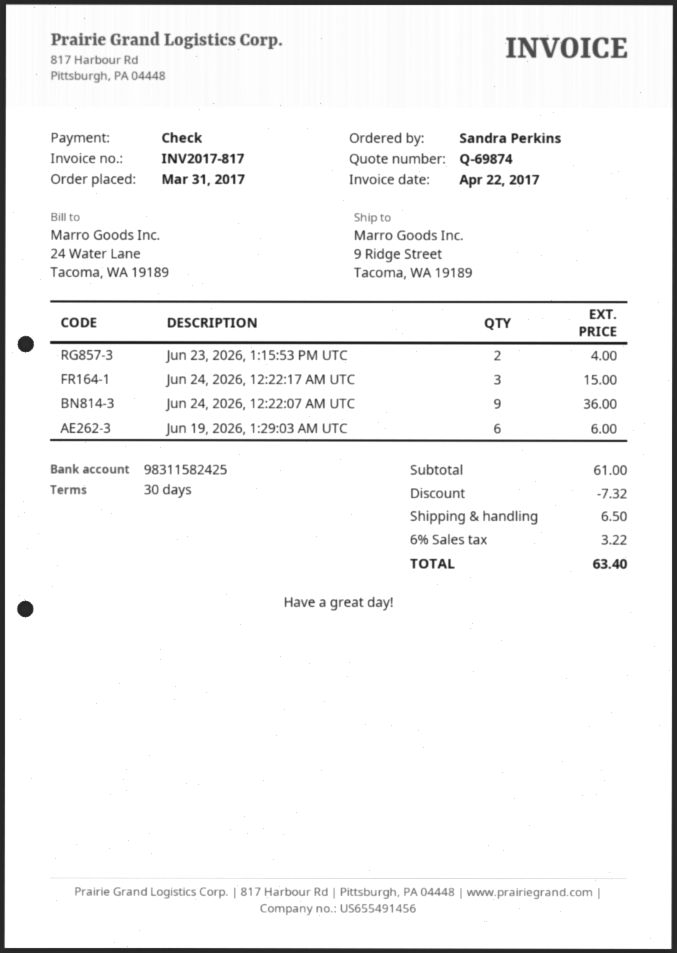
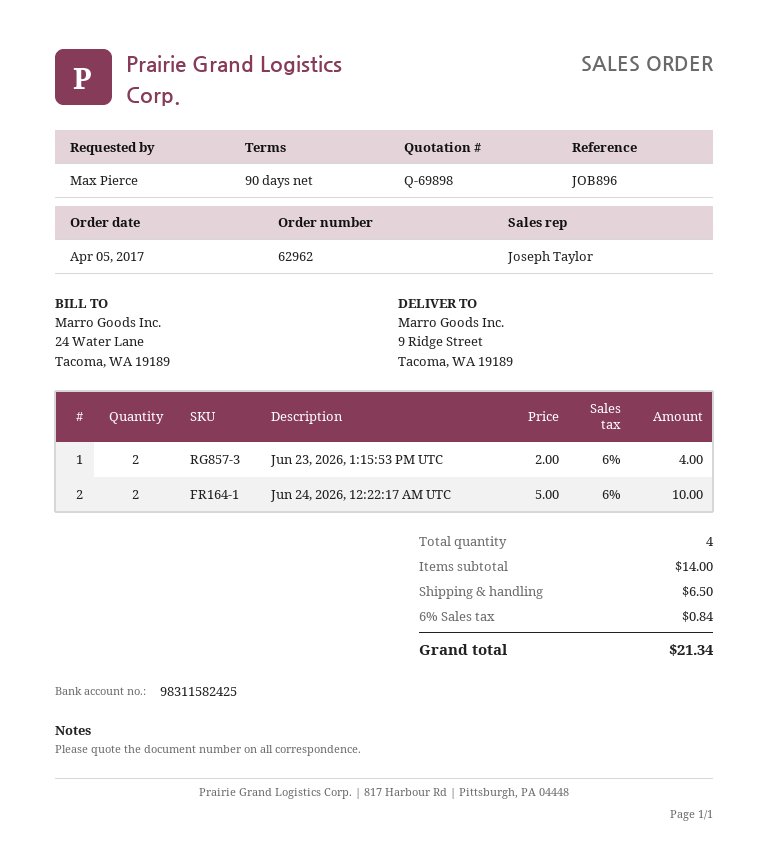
quote number: Q-69874 -> Q-69898
order date: 2017-03-31 -> 2017-04-05
payment terms: 30 days -> 90 days
ordered by: Sandra Perkins -> Max Pierce
Jun 24, 2026, 12:22:17 AM UTC: 3 for 15.00 -> 2 for 10.00
Jun 24, 2026, 12:22:07 AM UTC: 9 for 36.00 -> none
Jun 19, 2026, 1:29:03 AM UTC: 6 for 6.00 -> none
subtotal: 61.00 -> 14.00
discount: 7.32 -> none
tax: 6% = 3.22 -> 6% = 0.84
total: 63.40 -> 21.34

